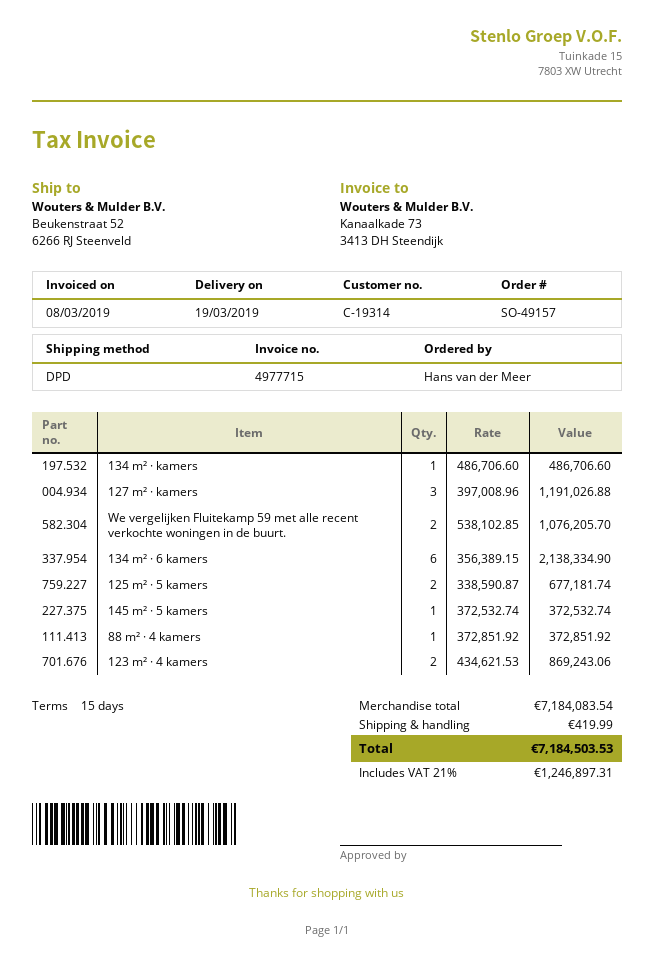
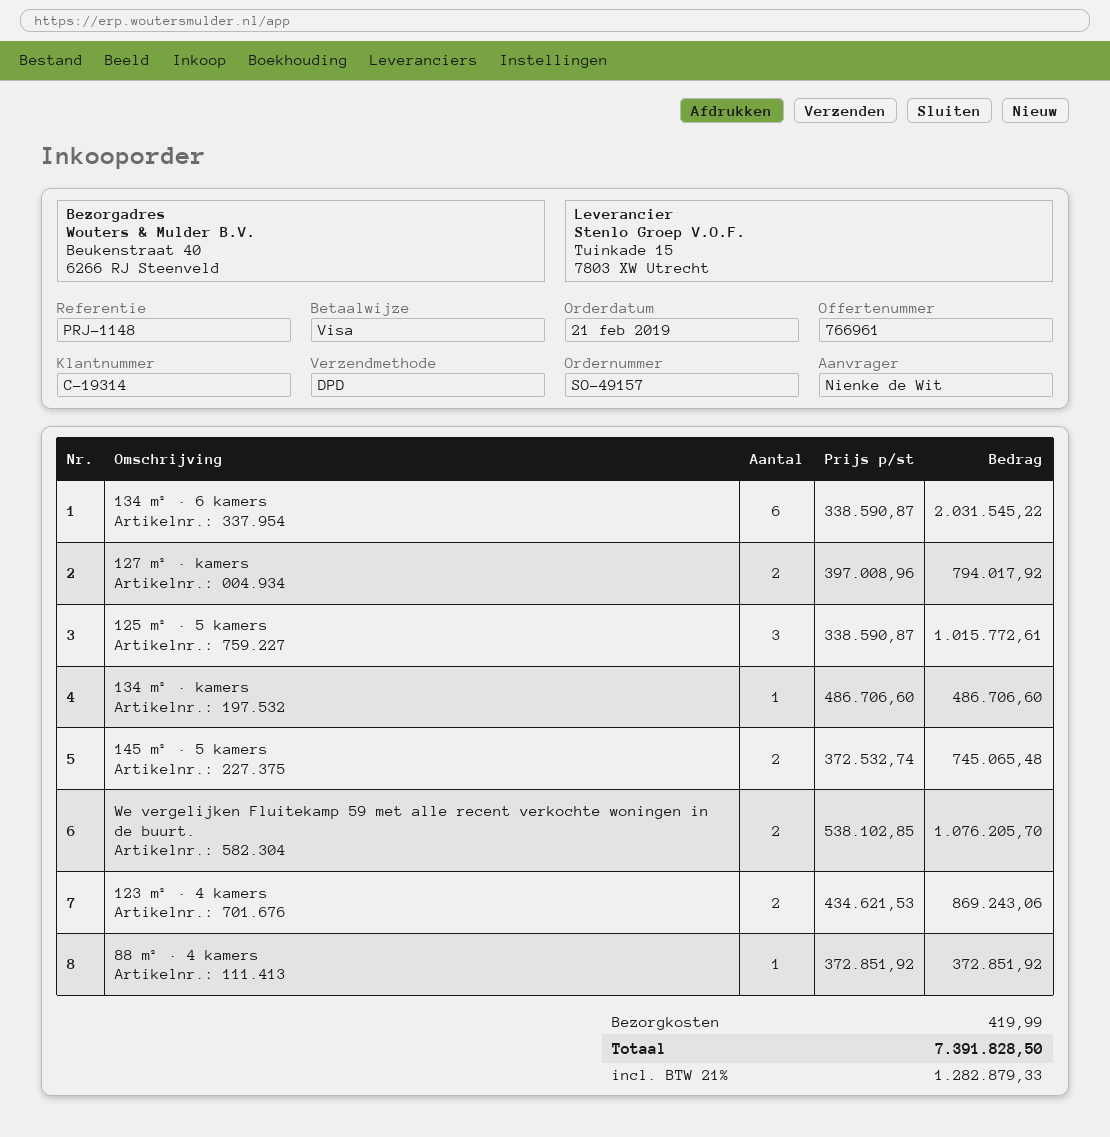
ordered by: Hans van der Meer -> Nienke de Wit
ship to: Beukenstraat 52, 6266 RJ Steenveld -> Beukenstraat 40, 6266 RJ Steenveld
127 m² · kamers: 3 x 397008.96 = 1191026.88 -> 2 x 397008.96 = 794017.92
134 m² · 6 kamers: 6 x 356389.15 = 2138334.90 -> 6 x 338590.87 = 2031545.22
125 m² · 5 kamers: 2 x 338590.87 = 677181.74 -> 3 x 338590.87 = 1015772.61
145 m² · 5 kamers: 1 x 372532.74 = 372532.74 -> 2 x 372532.74 = 745065.48
tax: 21% = 1246897.31 -> 21% = 1282879.33
total: 7184503.53 -> 7391828.50

